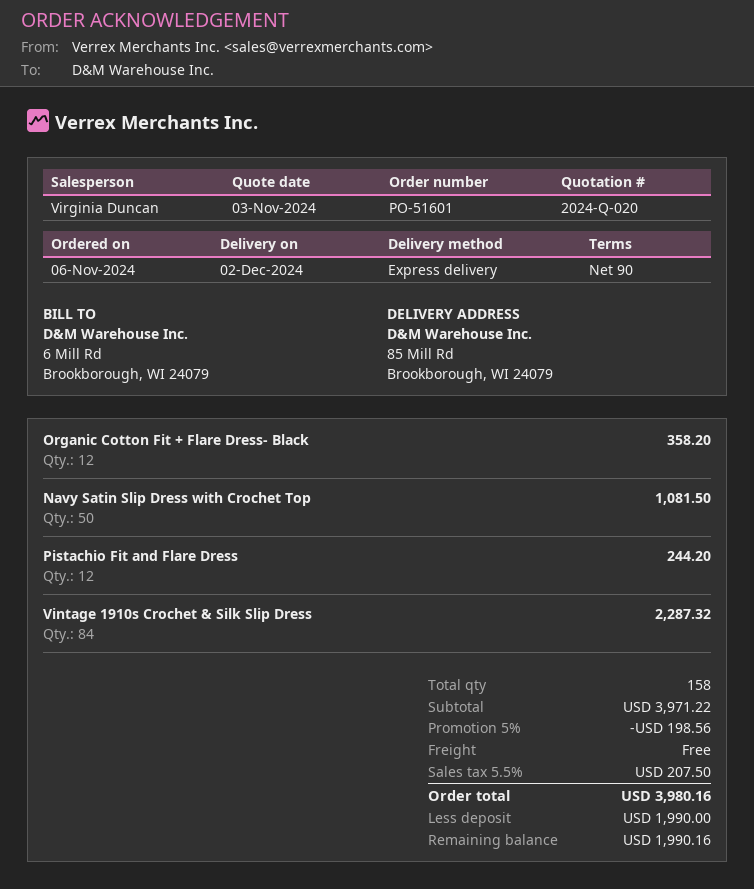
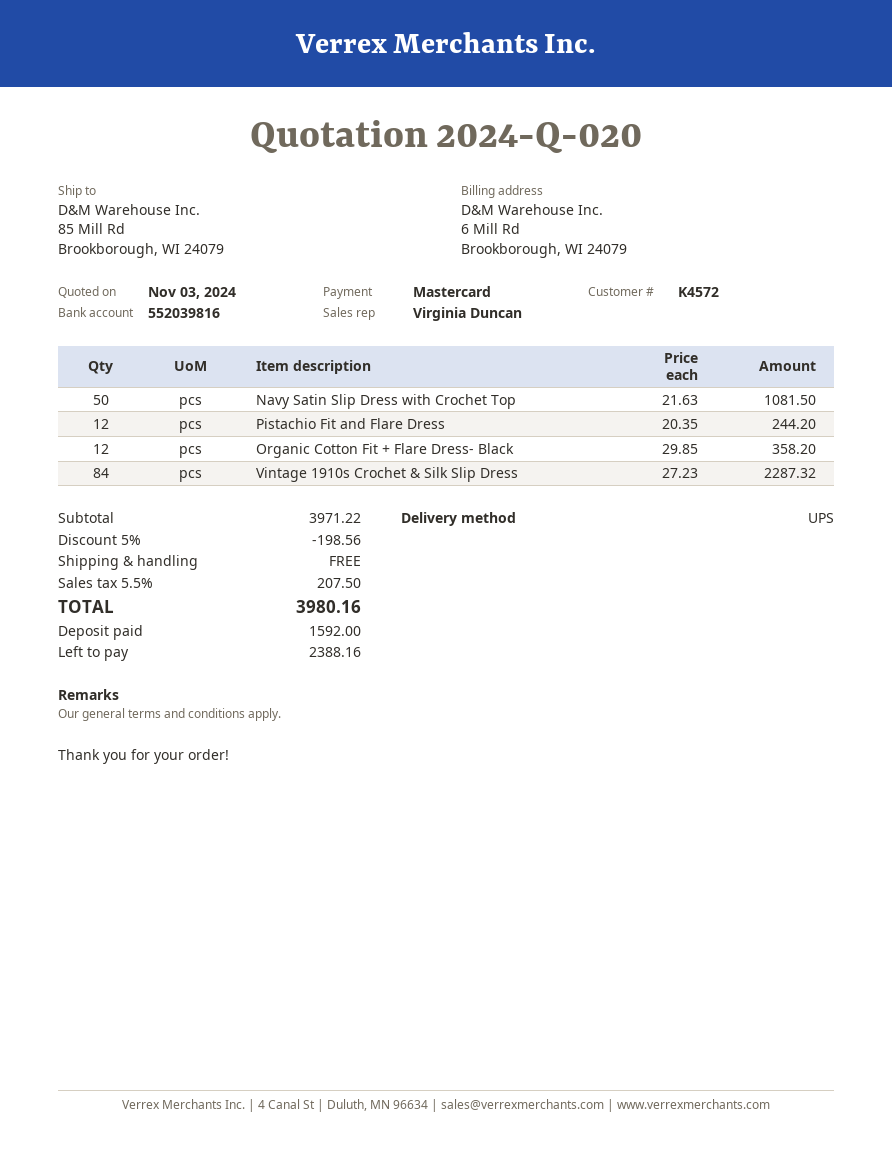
shipping method: express -> UPS
deposit: 1990.00 -> 1592.00
balance: 1990.16 -> 2388.16

